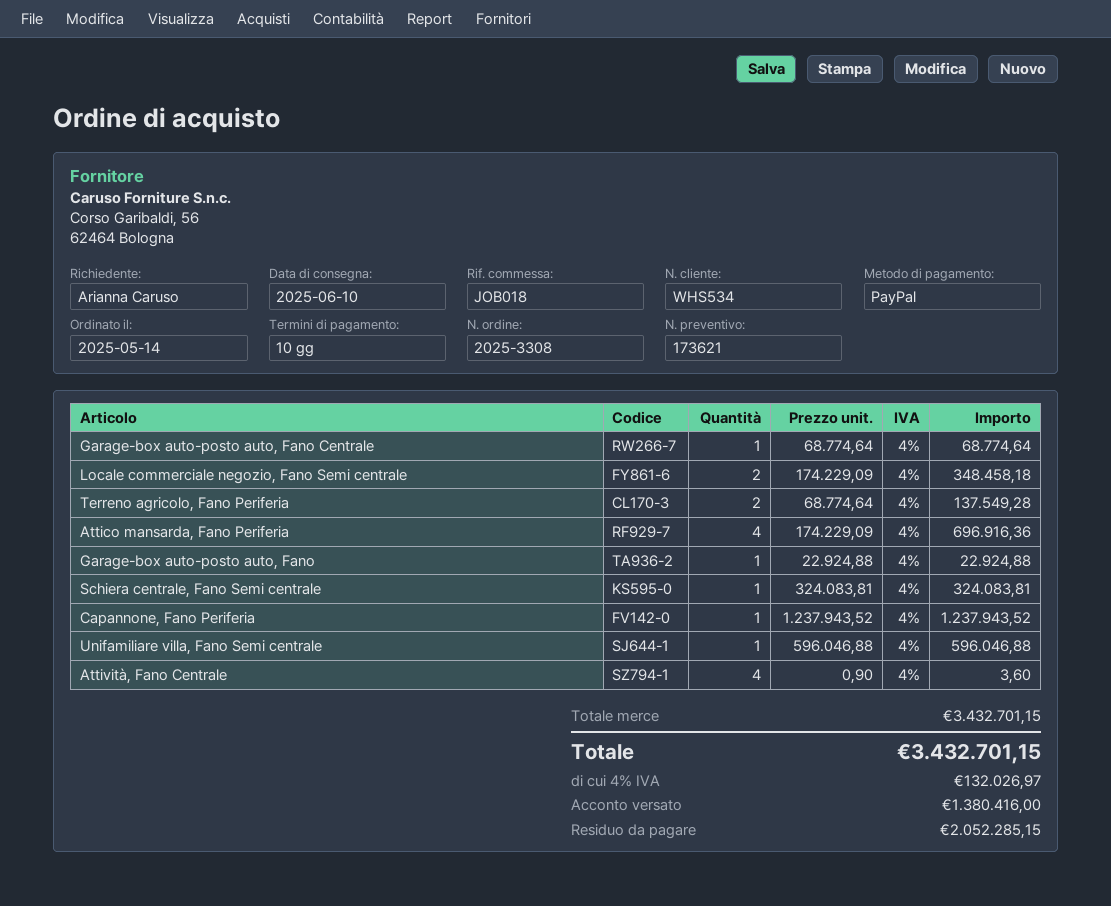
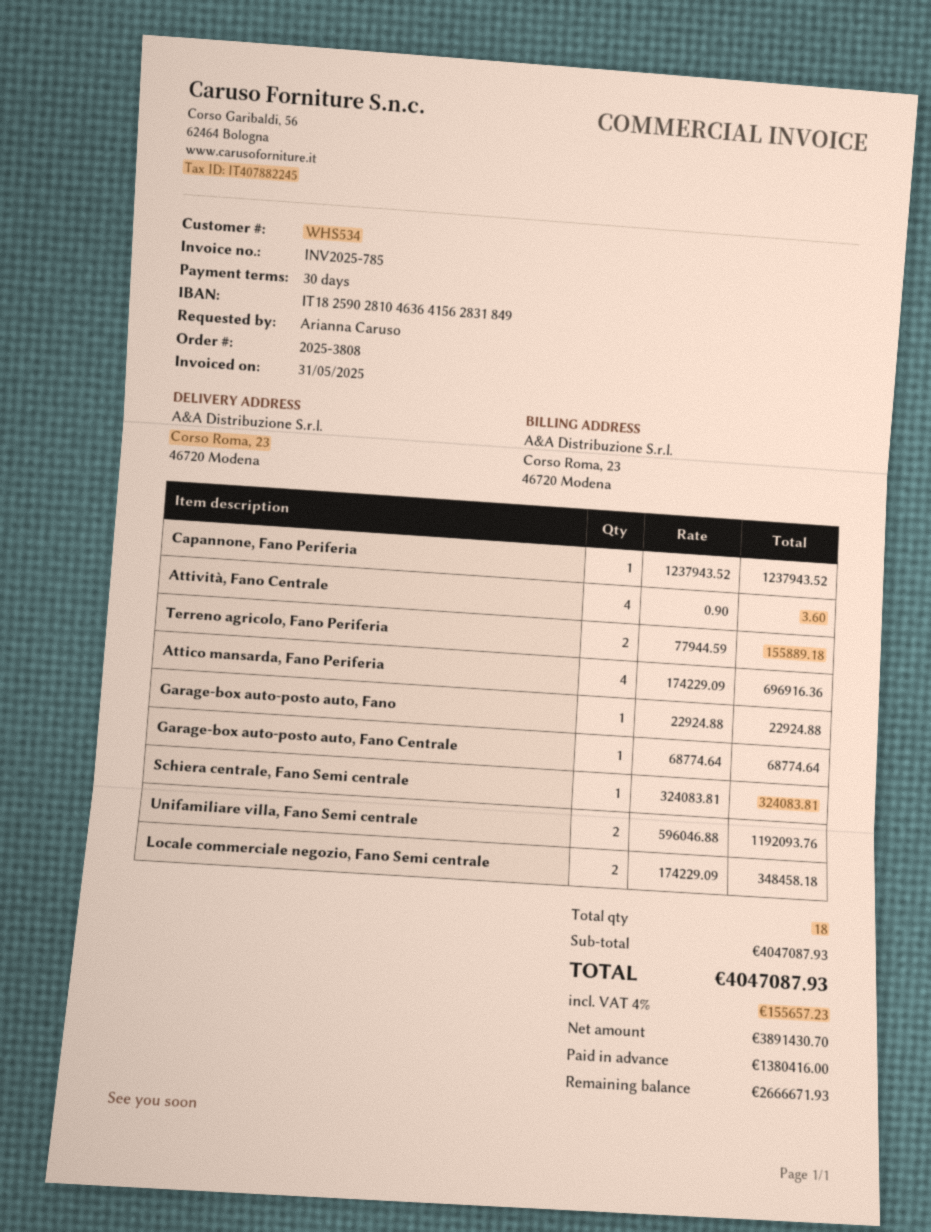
order number: 2025-3308 -> 2025-3808
payment terms: 10 days -> 30 days
Terreno agricolo, Fano Periferia: 2 x 68774.64 = 137549.28 -> 2 x 77944.59 = 155889.18
Unifamiliare villa, Fano Semi centrale: 1 x 596046.88 = 596046.88 -> 2 x 596046.88 = 1192093.76
subtotal: 3432701.15 -> 4047087.93
tax: 4% = 132026.97 -> 4% = 155657.23
total: 3432701.15 -> 4047087.93
balance: 2052285.15 -> 2666671.93

